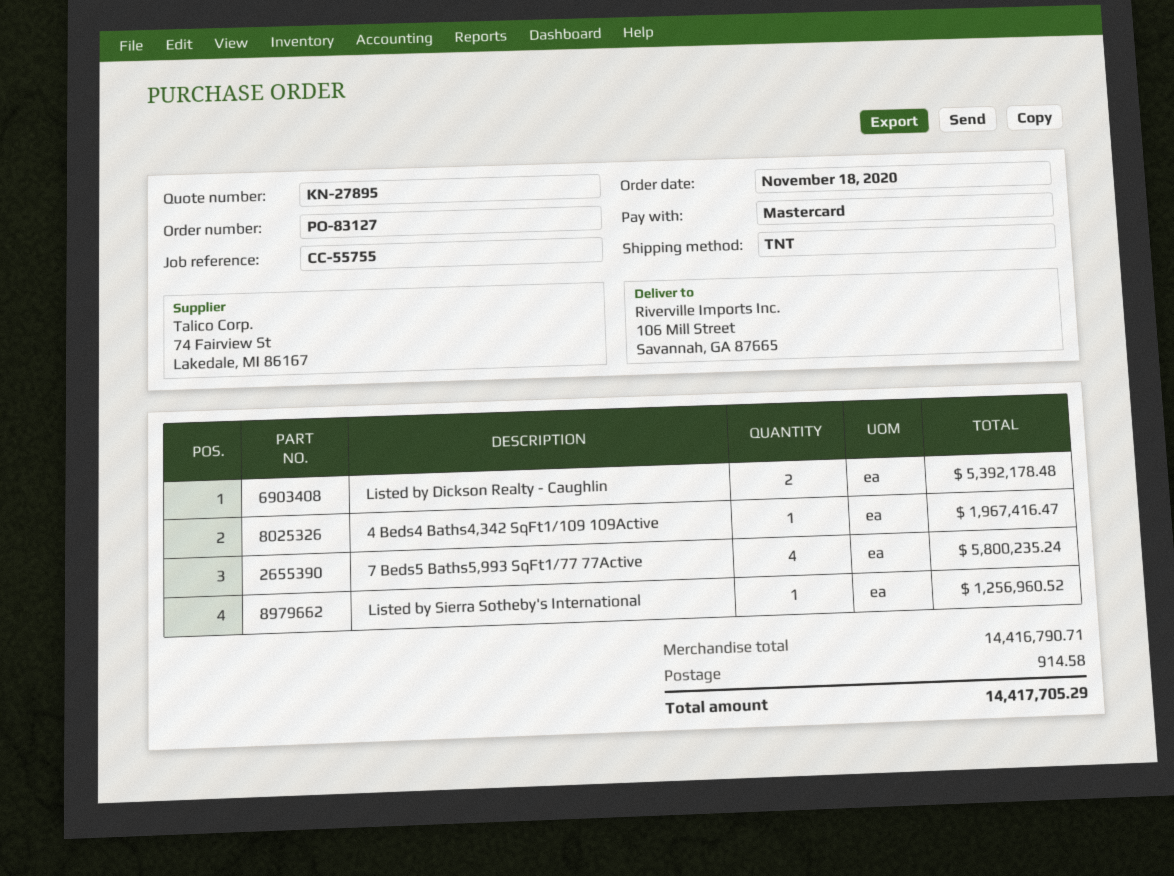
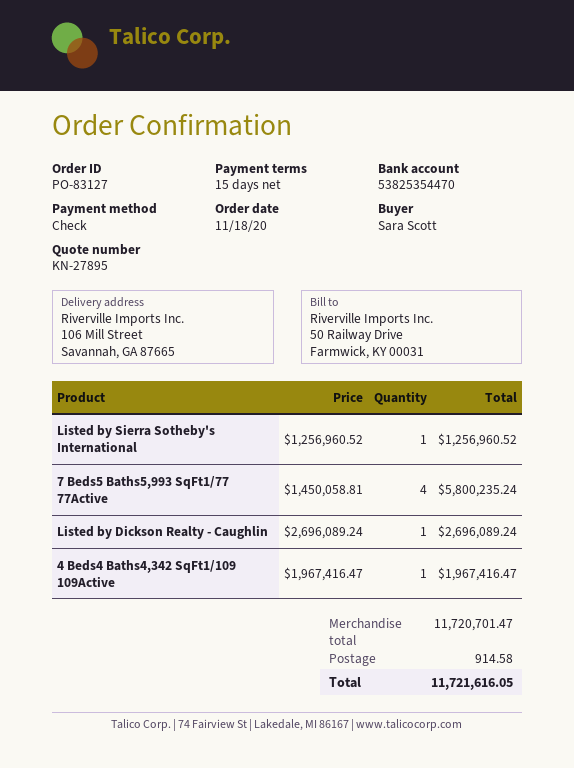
payment method: Mastercard -> cheque
Listed by Dickson Realty - Caughlin: 2 for 5392178.48 -> 1 for 2696089.24
subtotal: 14416790.71 -> 11720701.47
total: 14417705.29 -> 11721616.05

